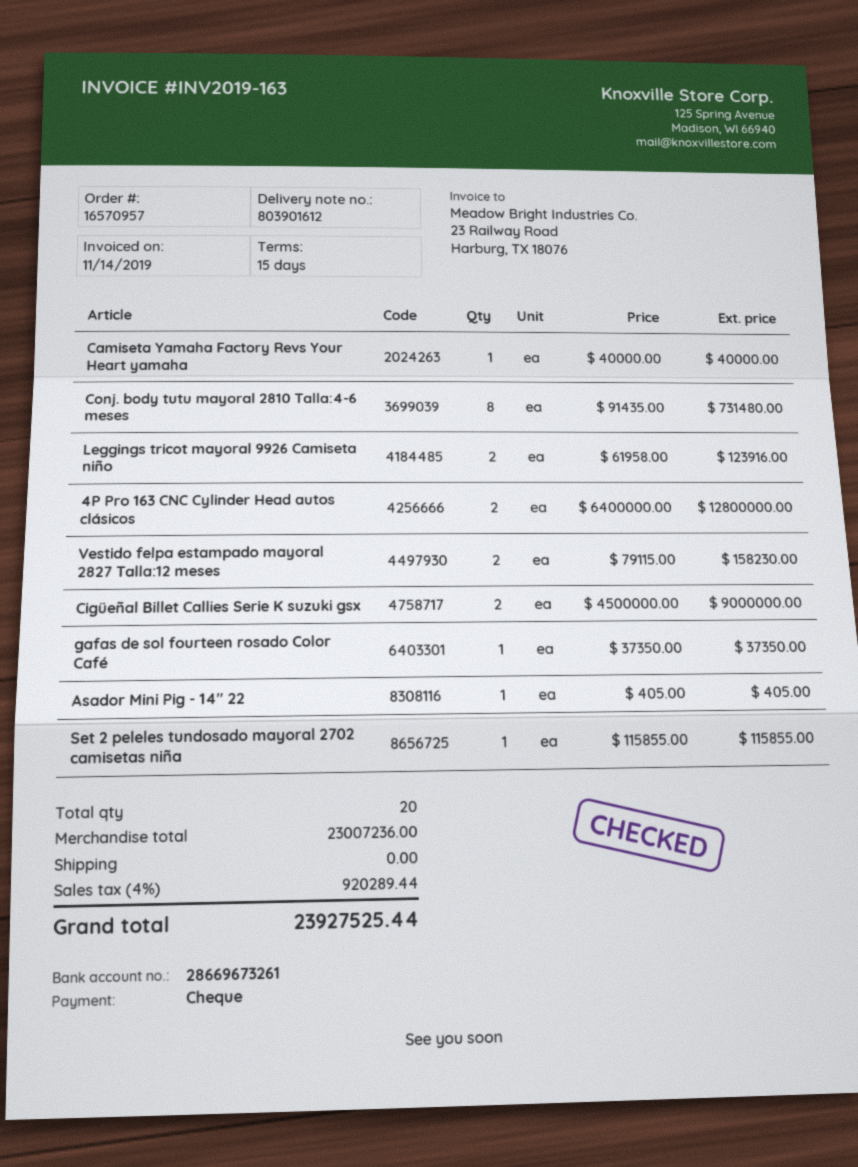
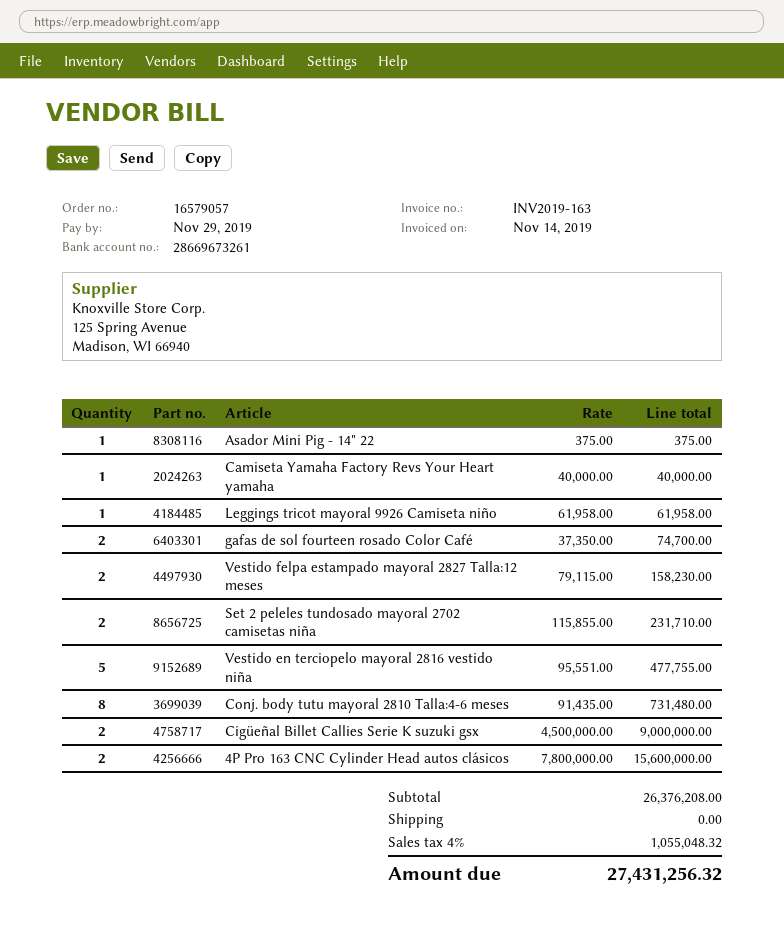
order number: 16570957 -> 16579057
Leggings tricot mayoral 9926 Camiseta niño: 2 x 61958.00 = 123916.00 -> 1 x 61958.00 = 61958.00
4P Pro 163 CNC Cylinder Head autos clásicos: 2 x 6400000.00 = 12800000.00 -> 2 x 7800000.00 = 15600000.00
gafas de sol fourteen rosado Color Café: 1 x 37350.00 = 37350.00 -> 2 x 37350.00 = 74700.00
Asador Mini Pig - 14" 22: 1 x 405.00 = 405.00 -> 1 x 375.00 = 375.00
Set 2 peleles tundosado mayoral 2702 camisetas niña: 1 x 115855.00 = 115855.00 -> 2 x 115855.00 = 231710.00
Vestido en terciopelo mayoral 2816 vestido niña: none -> 5 x 95551.00 = 477755.00
subtotal: 23007236.00 -> 26376208.00
tax: 4% = 920289.44 -> 4% = 1055048.32
total: 23927525.44 -> 27431256.32

